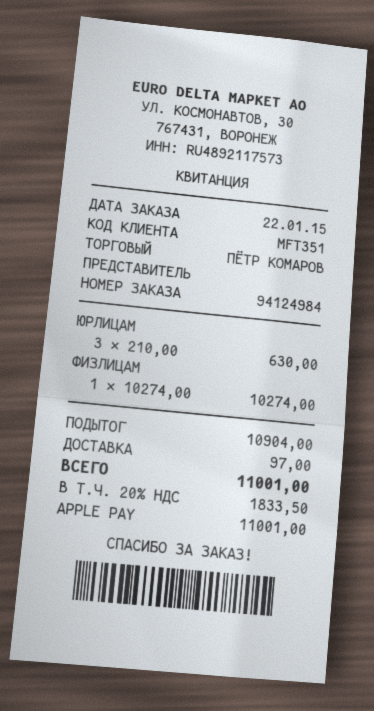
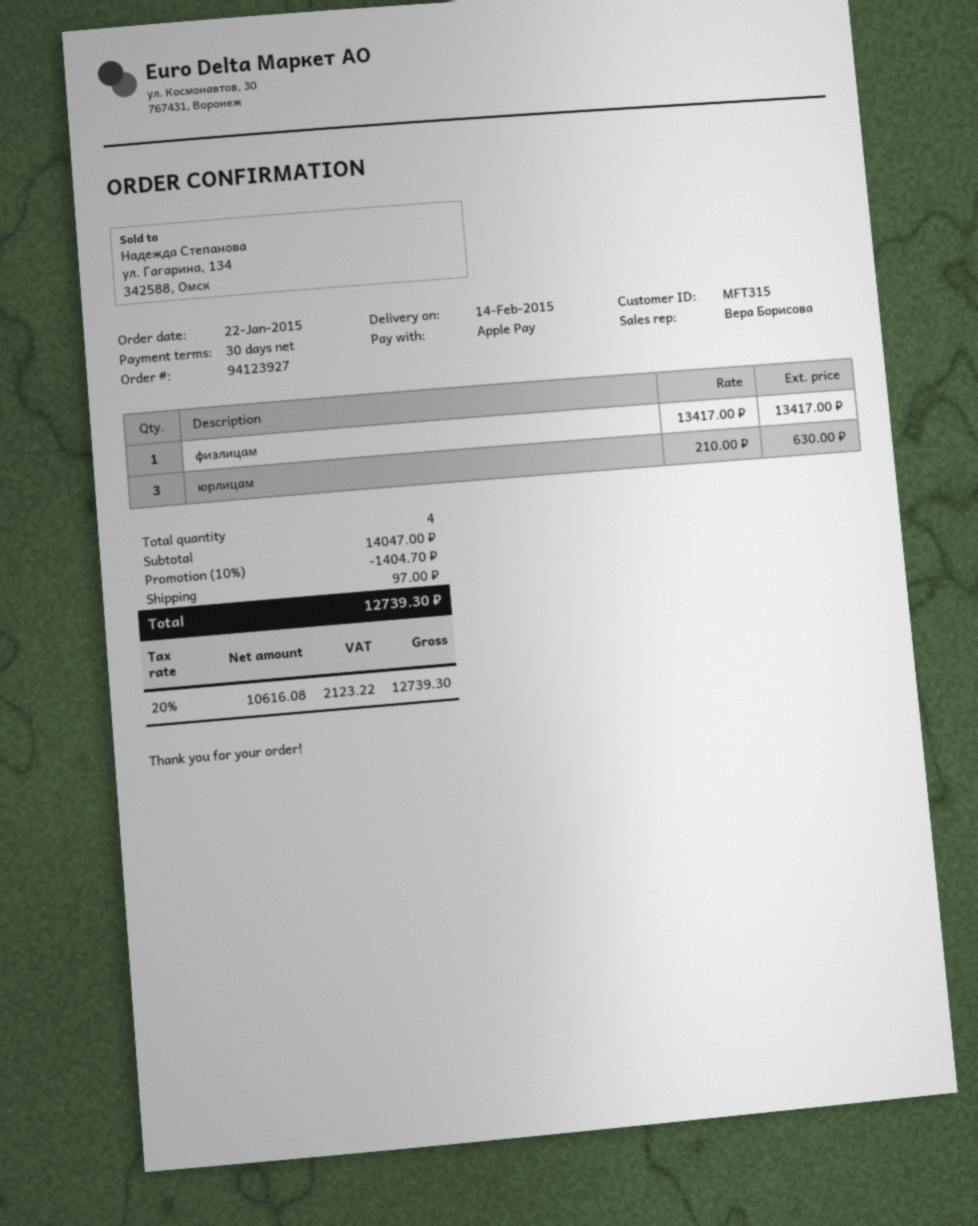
order number: 94124984 -> 94123927
customer number: MFT351 -> MFT315
sales rep: ПЁТР КОМАРОВ -> Вера Борисова
ФИЗЛИЦАМ: 1 x 10274.00 = 10274.00 -> 1 x 13417.00 = 13417.00
subtotal: 10904.00 -> 14047.00
discount: none -> 10% = 1404.70
tax: 20% = 1833.50 -> 20% = 2123.22
total: 11001.00 -> 12739.30

